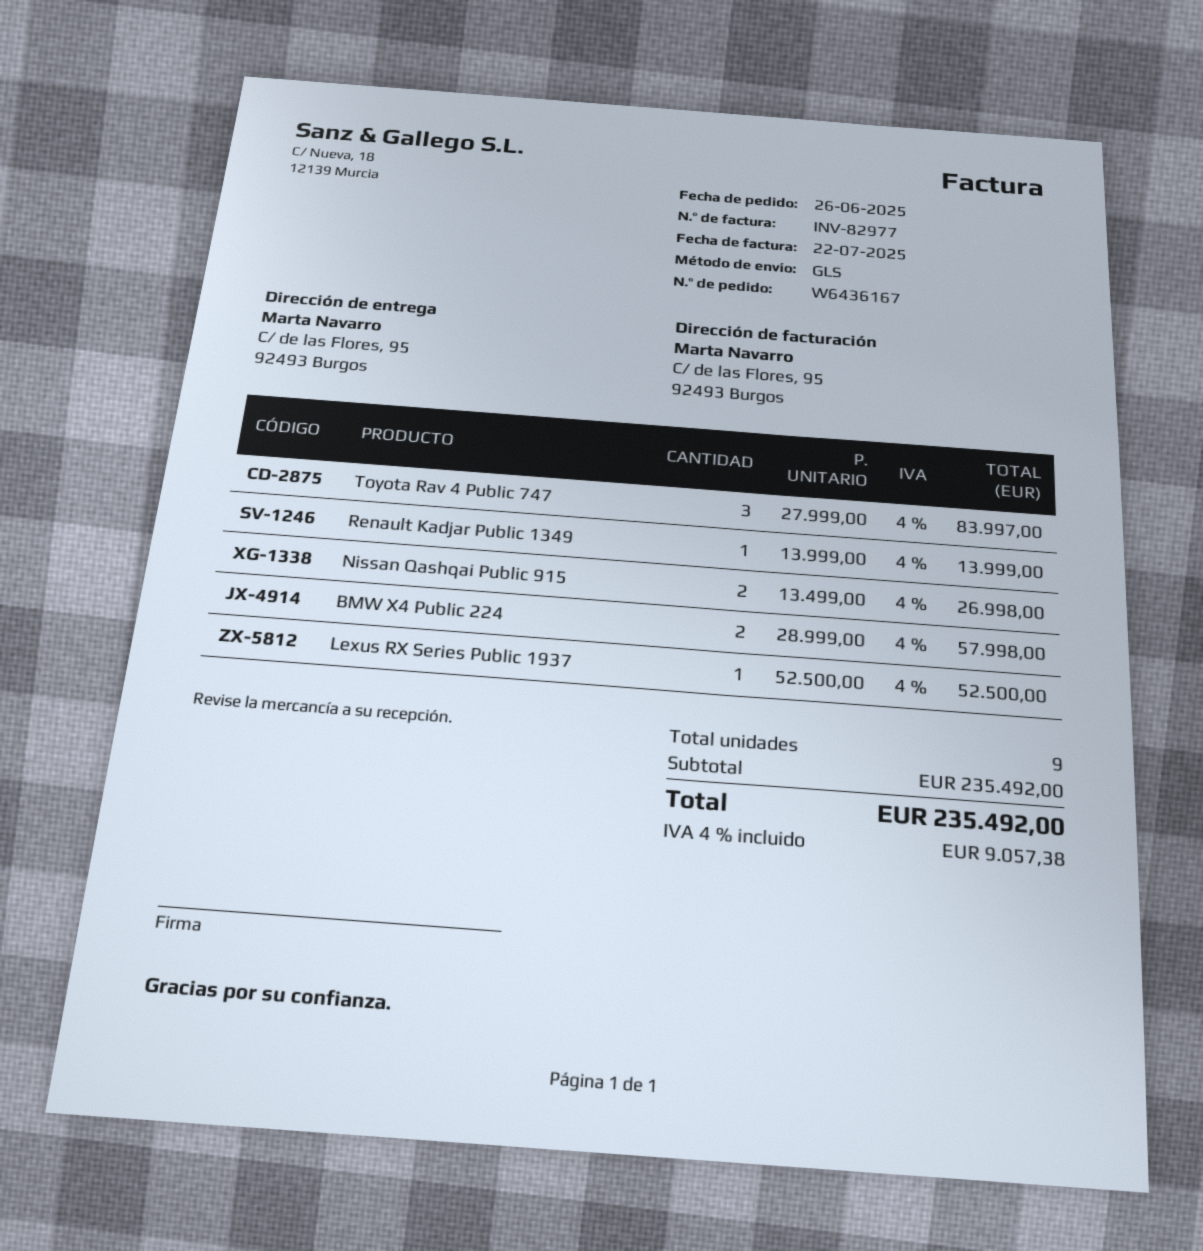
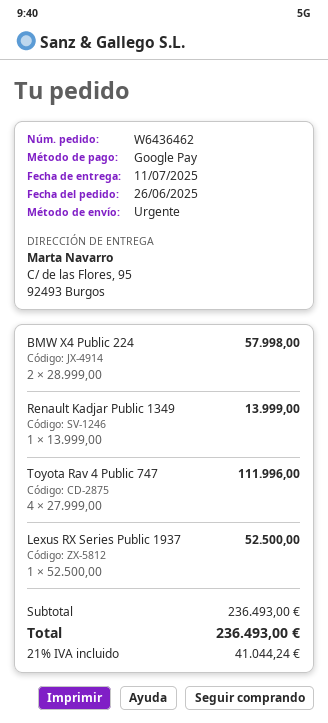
order number: W6436167 -> W6436462
shipping method: GLS -> express
Toyota Rav 4 Public 747: 3 x 27999.00 = 83997.00 -> 4 x 27999.00 = 111996.00
Nissan Qashqai Public 915: 2 x 13499.00 = 26998.00 -> none
subtotal: 235492.00 -> 236493.00
tax: 4% = 9057.38 -> 21% = 41044.24
total: 235492.00 -> 236493.00

